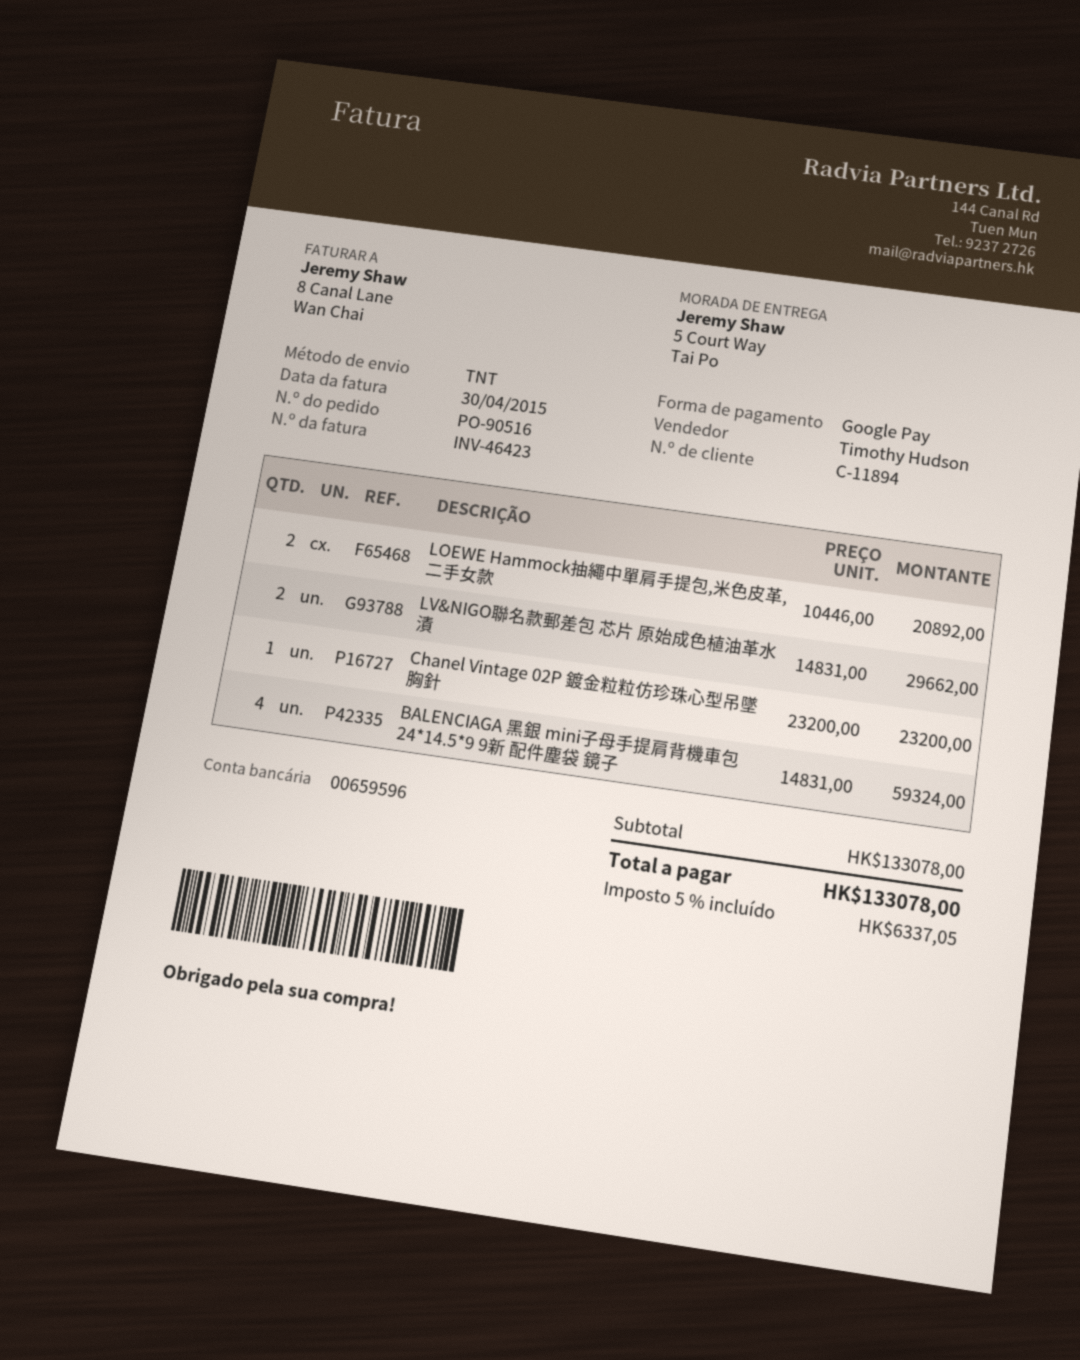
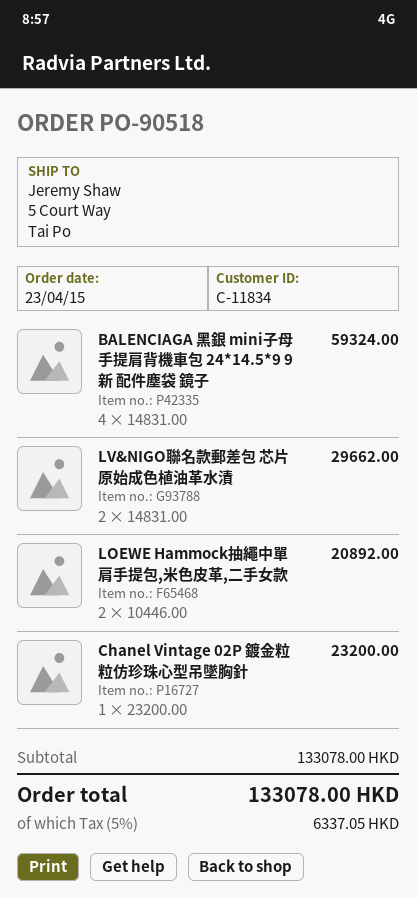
order number: PO-90516 -> PO-90518
customer number: C-11894 -> C-11834

